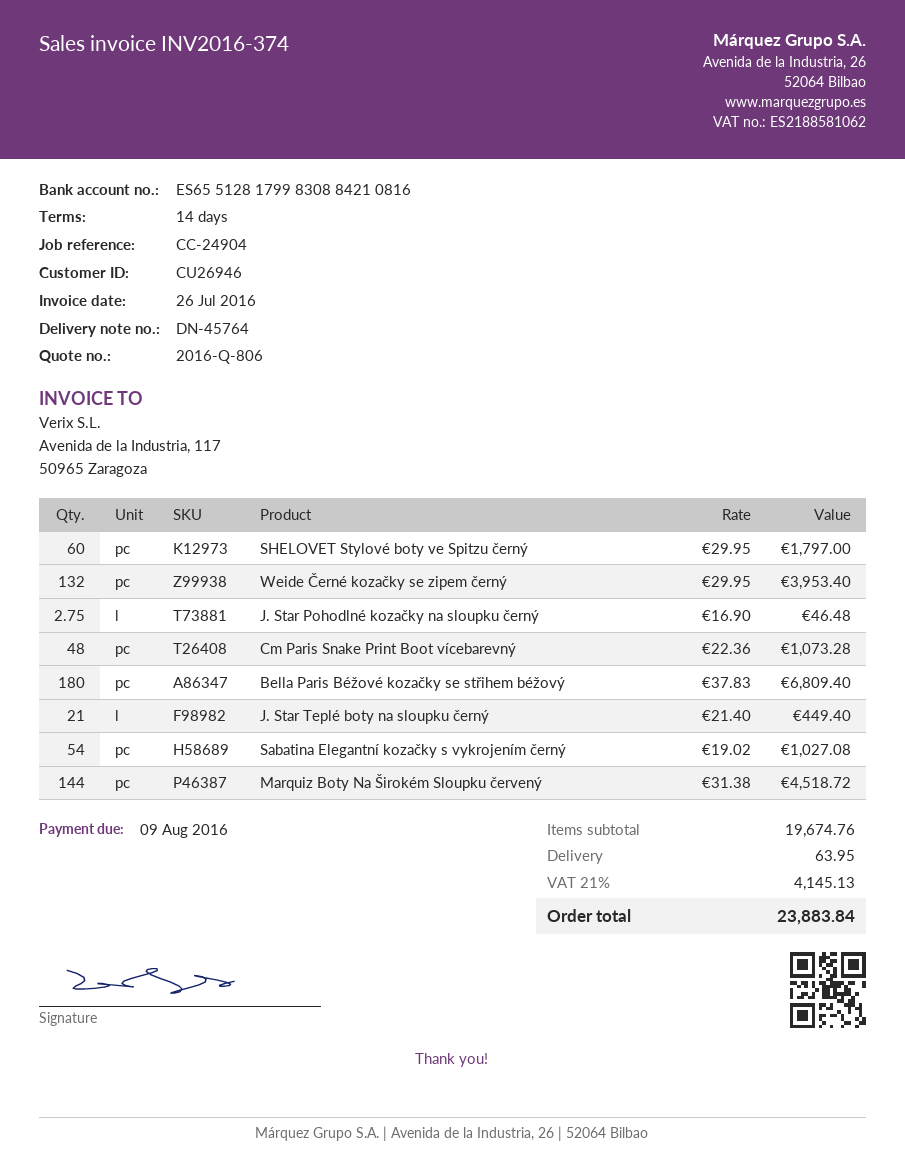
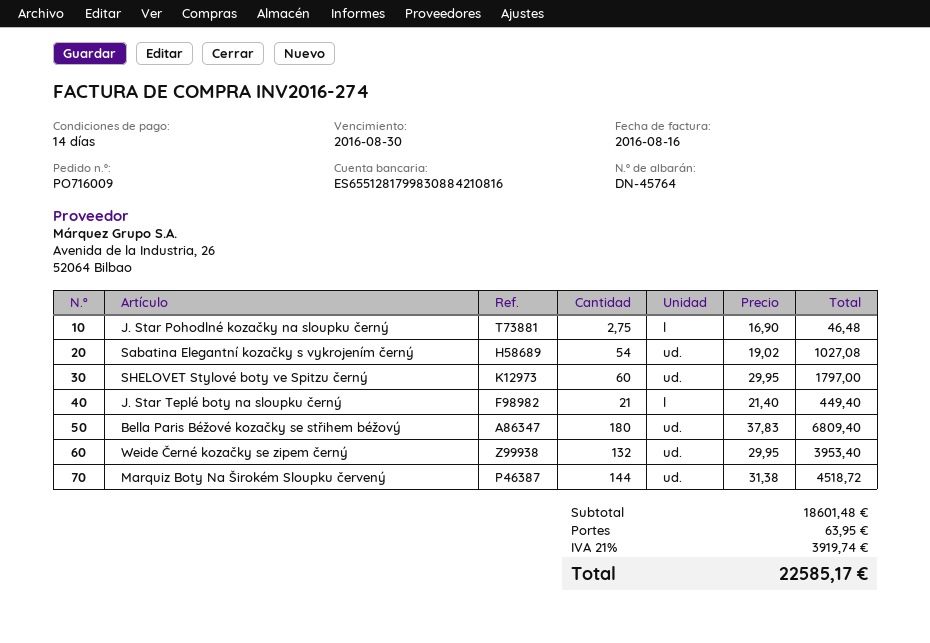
invoice number: INV2016-374 -> INV2016-274
invoice date: 2016-07-26 -> 2016-08-16
due date: 2016-08-09 -> 2016-08-30
Cm Paris Snake Print Boot vícebarevný: 48 x 22.36 = 1073.28 -> none
subtotal: 19674.76 -> 18601.48
tax: 21% = 4145.13 -> 21% = 3919.74
total: 23883.84 -> 22585.17

